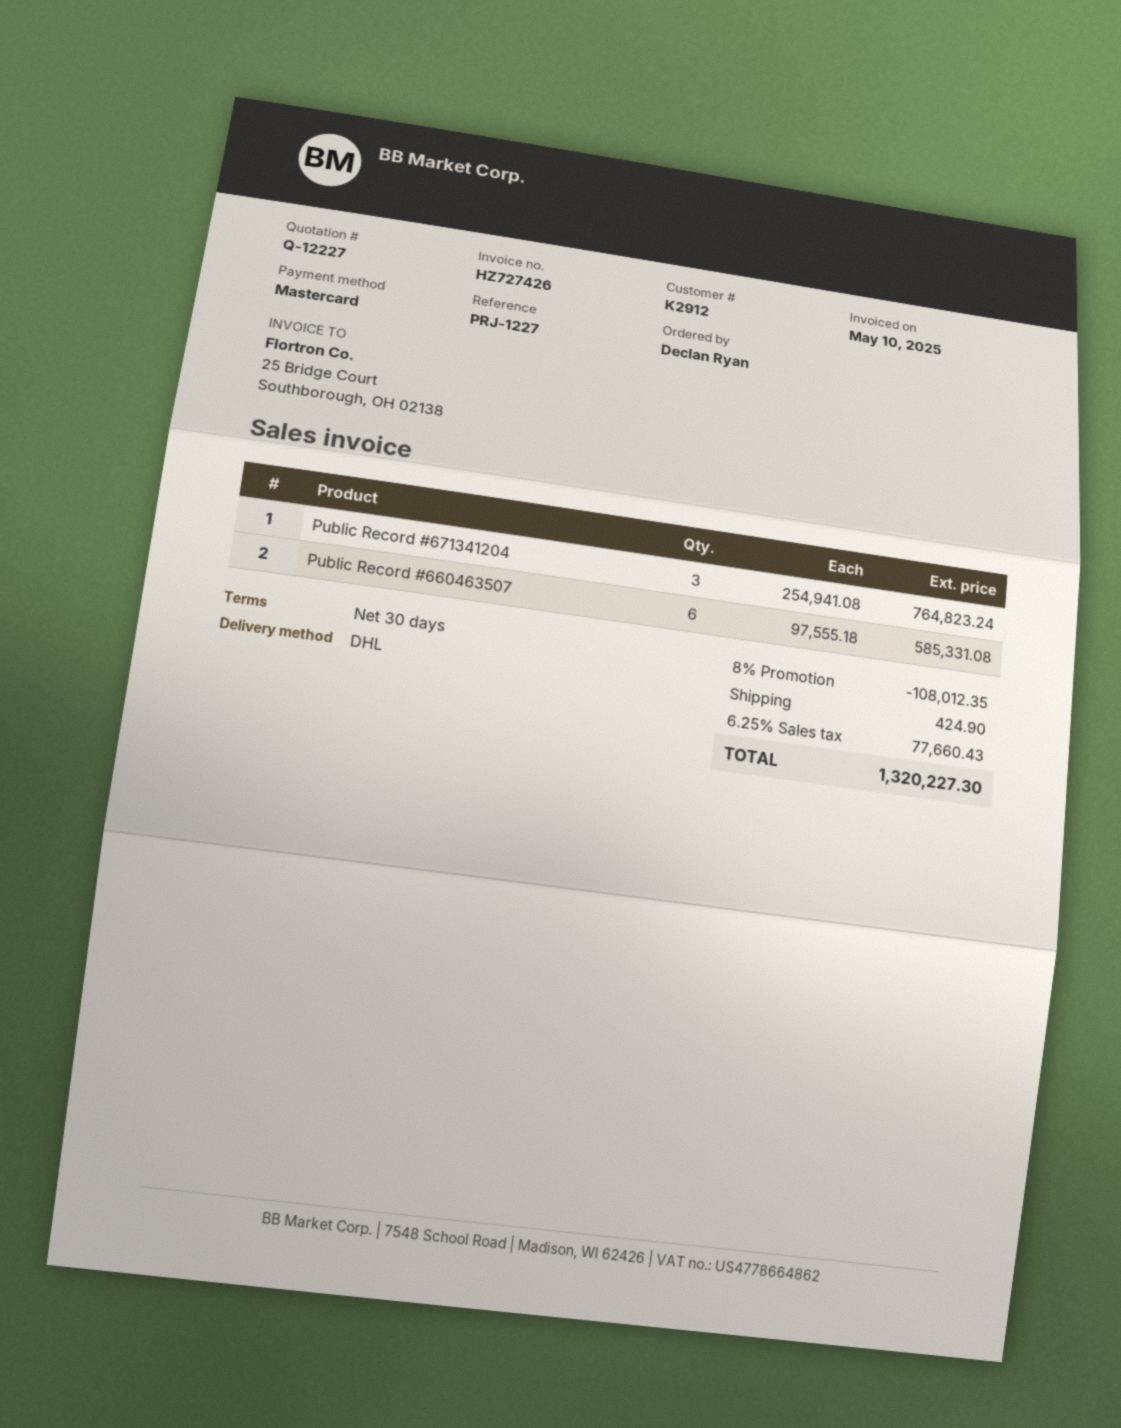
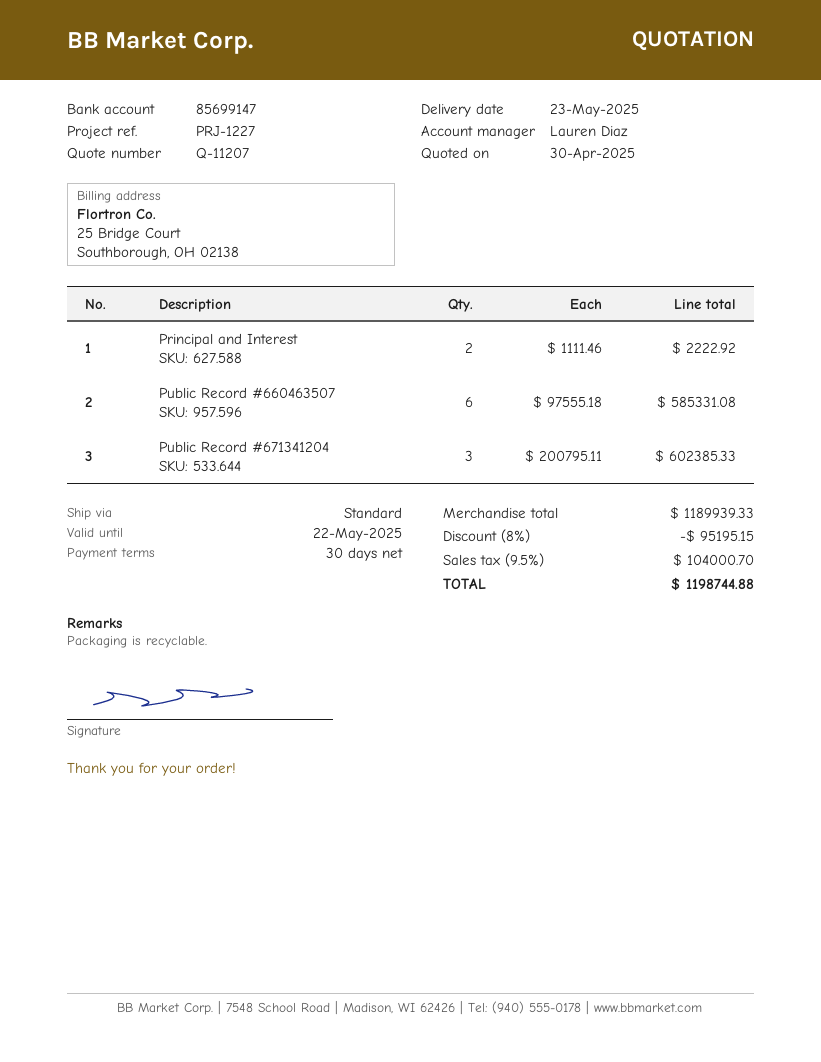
quote number: Q-12227 -> Q-11207
shipping method: DHL -> standard
Public Record #671341204: 3 x 254941.08 = 764823.24 -> 3 x 200795.11 = 602385.33
Principal and Interest: none -> 2 x 1111.46 = 2222.92
discount: 8% = 108012.35 -> 8% = 95195.15
shipping: 424.90 -> none
tax: 6.25% = 77660.43 -> 9.5% = 104000.70
total: 1320227.30 -> 1198744.88

